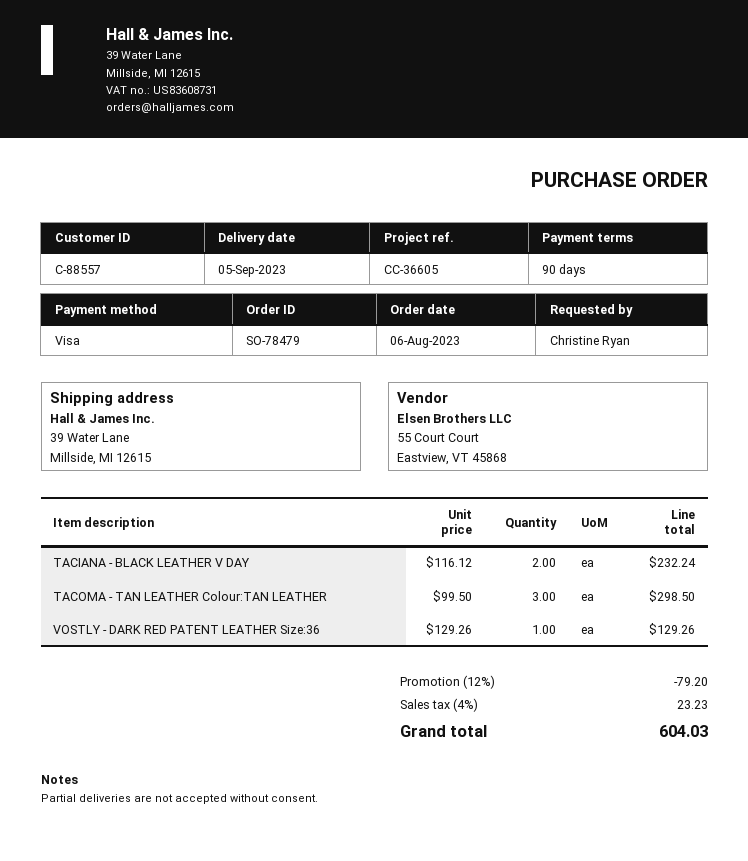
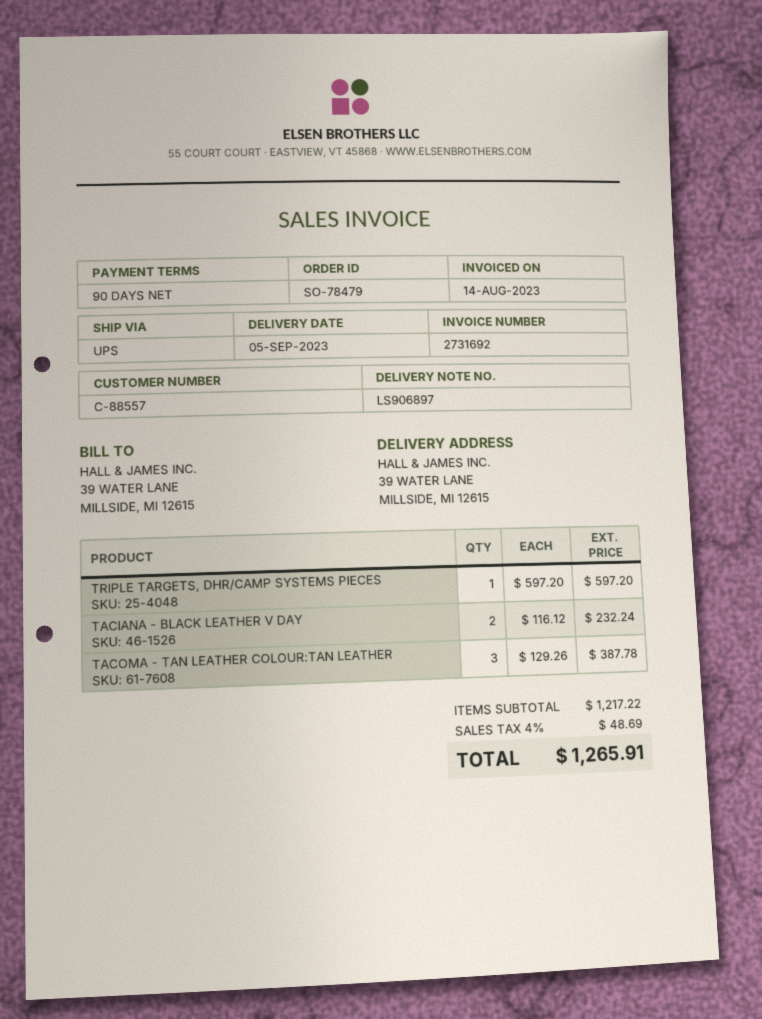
TACOMA - TAN LEATHER Colour:TAN LEATHER: 3 x 99.50 = 298.50 -> 3 x 129.26 = 387.78
VOSTLY - DARK RED PATENT LEATHER Size:36: 1 x 129.26 = 129.26 -> none
TRIPLE TARGETS, DHR/CAMP SYSTEMS PIECES: none -> 1 x 597.20 = 597.20
discount: 12% = 79.20 -> none
tax: 4% = 23.23 -> 4% = 48.69
total: 604.03 -> 1265.91

